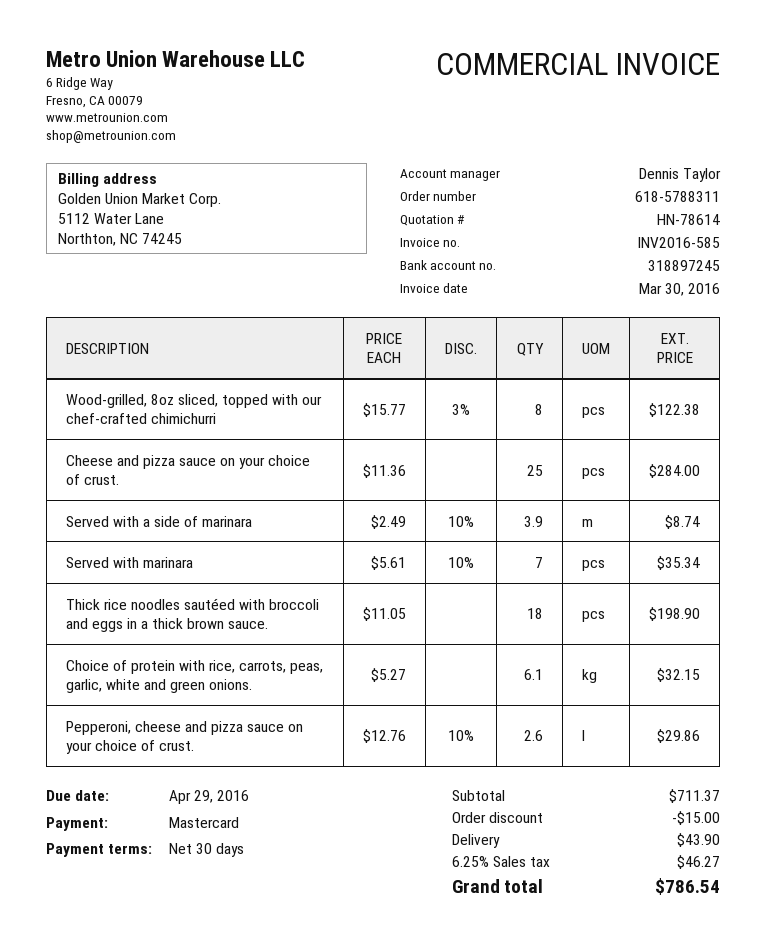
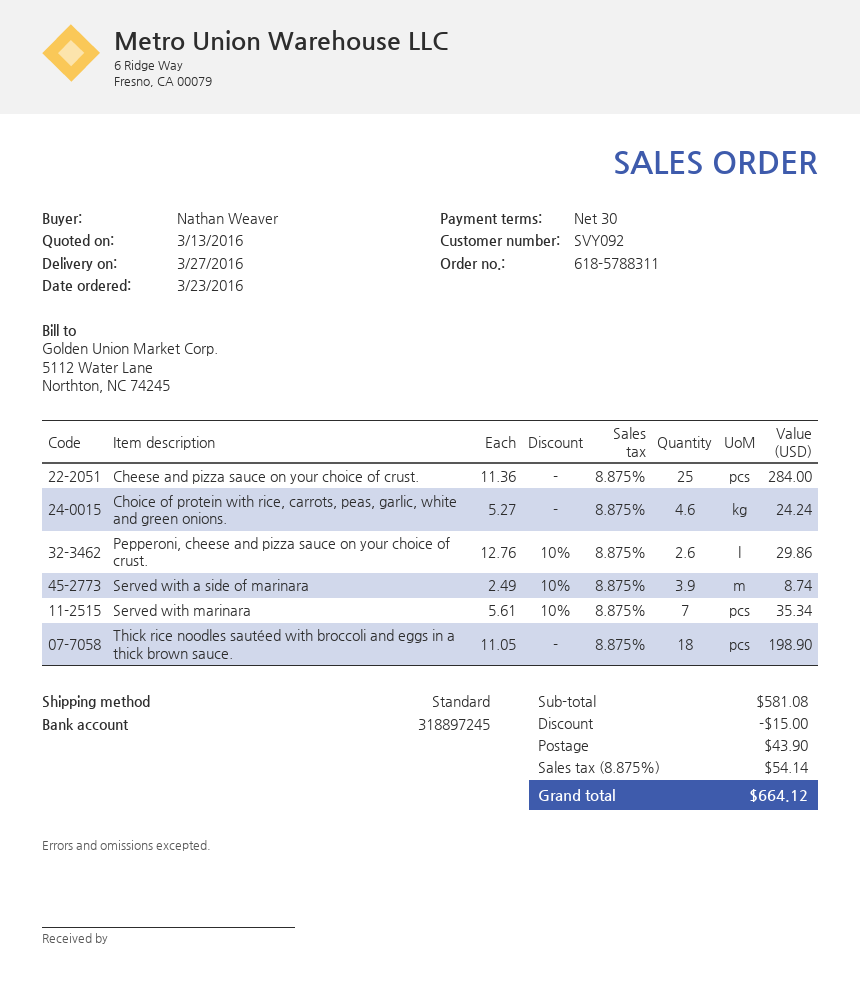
Wood-grilled, 8oz sliced, topped with our chef-crafted chimichurri: 8 x 15.77 - 3% = 122.38 -> none
Choice of protein with rice, carrots, peas, garlic, white and green onions.: 6.1 x 5.27 = 32.15 -> 4.6 x 5.27 = 24.24
subtotal: 711.37 -> 581.08
tax: 6.25% = 46.27 -> 8.875% = 54.14
total: 786.54 -> 664.12

